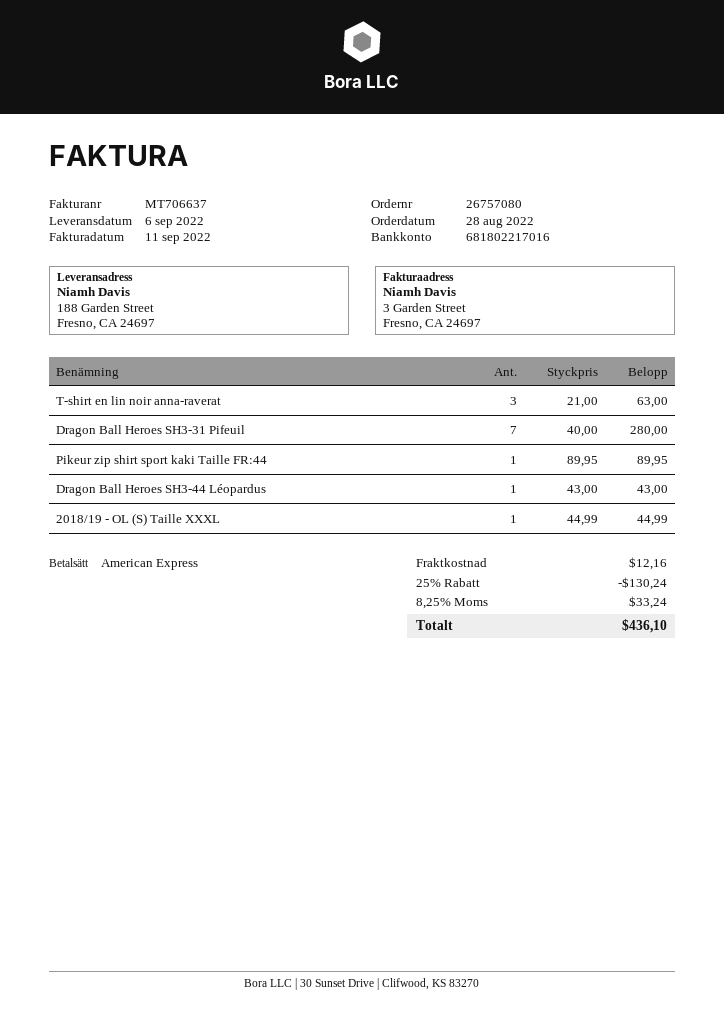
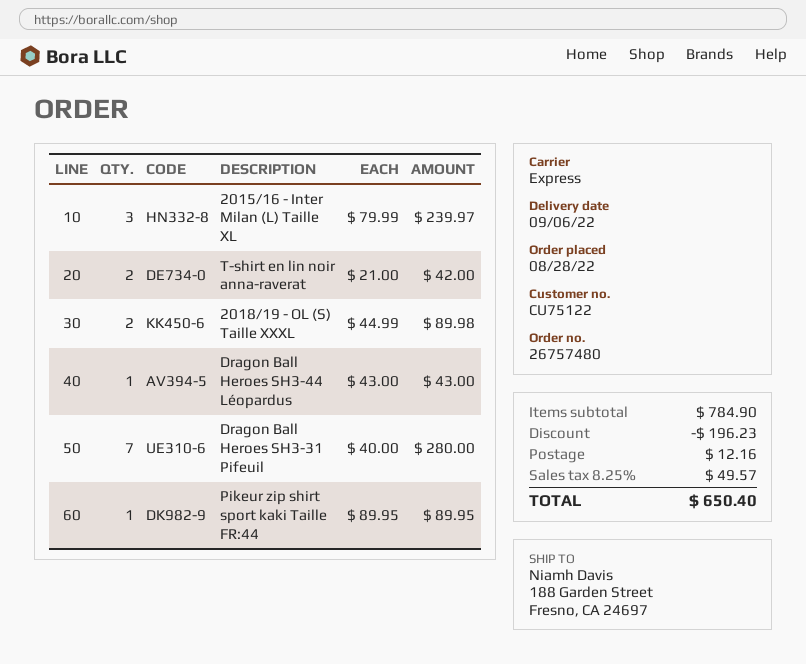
order number: 26757080 -> 26757480
T-shirt en lin noir anna-raverat: 3 x 21.00 = 63.00 -> 2 x 21.00 = 42.00
2018/19 - OL (S) Taille XXXL: 1 x 44.99 = 44.99 -> 2 x 44.99 = 89.98
2015/16 - Inter Milan (L) Taille XL: none -> 3 x 79.99 = 239.97
discount: 130.24 -> 196.23
tax: 8.25% = 33.24 -> 8.25% = 49.57
total: 436.10 -> 650.40

